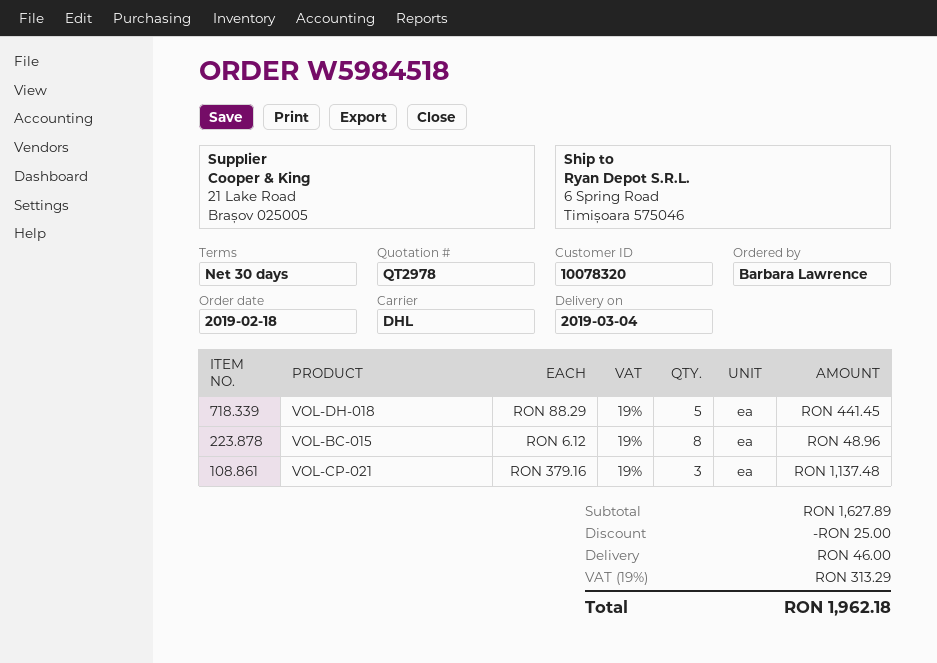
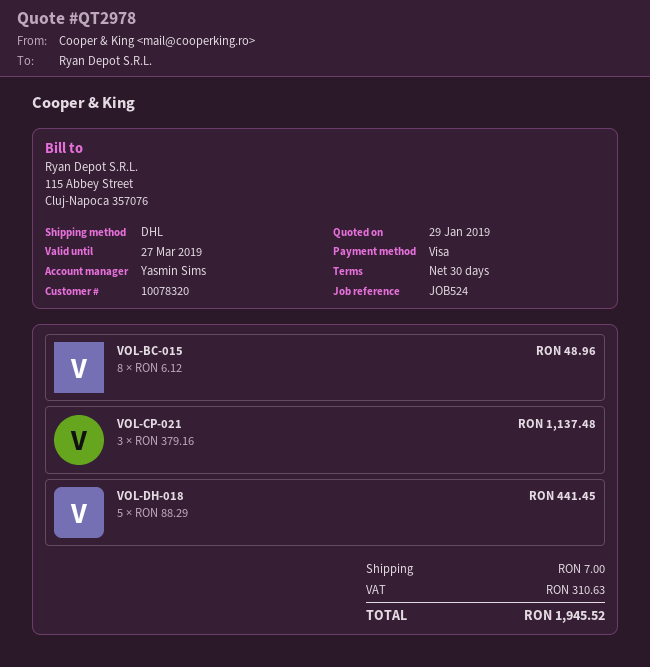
discount: 25.00 -> none
shipping: 46.00 -> 7.00
tax: 313.29 -> 310.63
total: 1962.18 -> 1945.52

